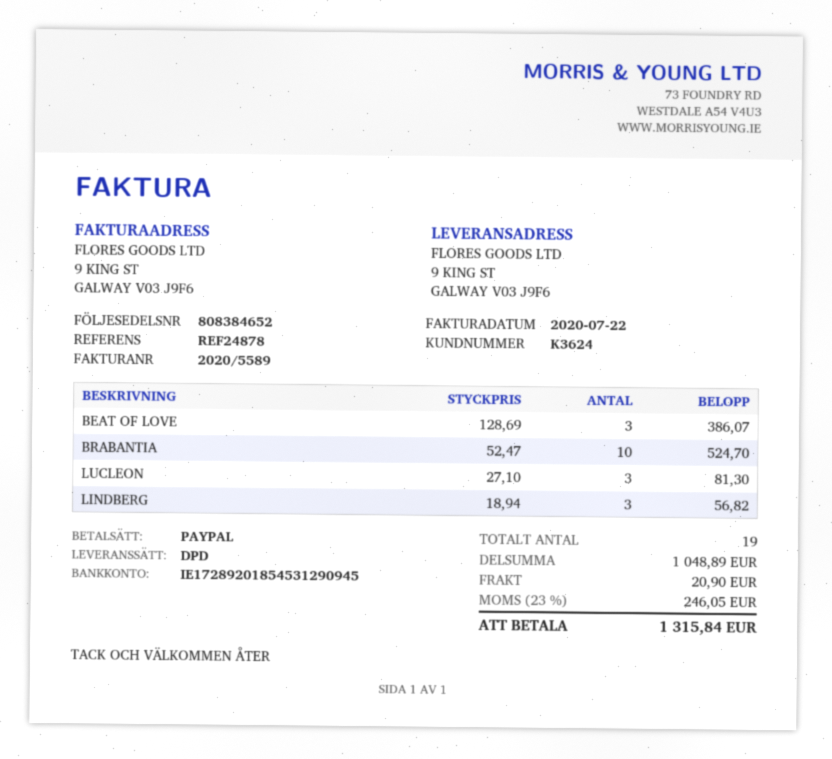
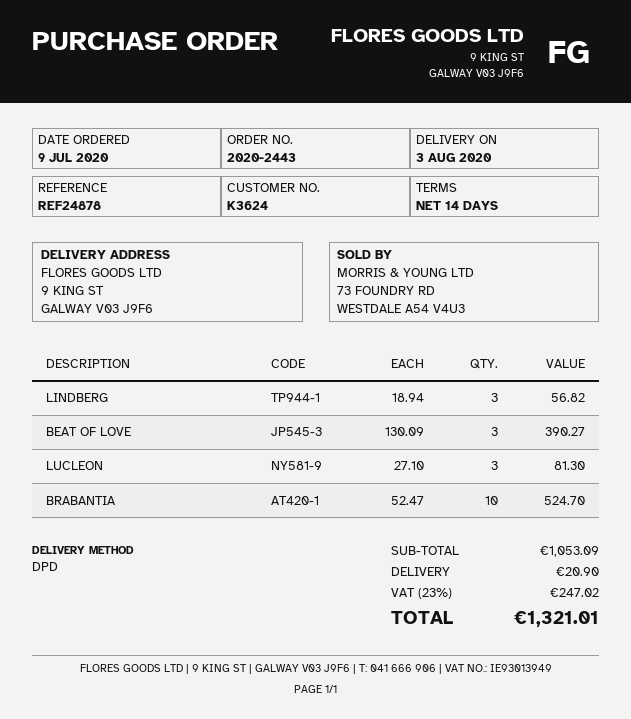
BEAT OF LOVE: 3 x 128.69 = 386.07 -> 3 x 130.09 = 390.27
subtotal: 1048.89 -> 1053.09
tax: 23% = 246.05 -> 23% = 247.02
total: 1315.84 -> 1321.01

